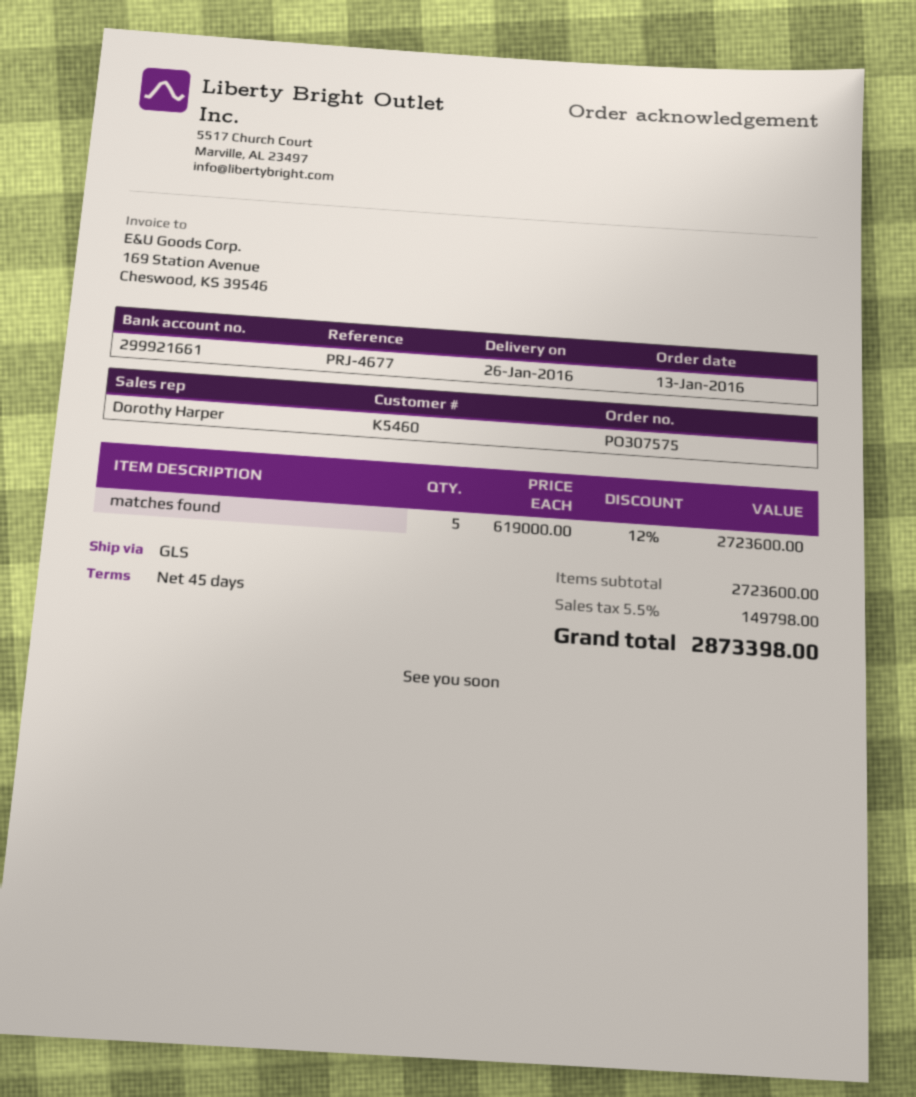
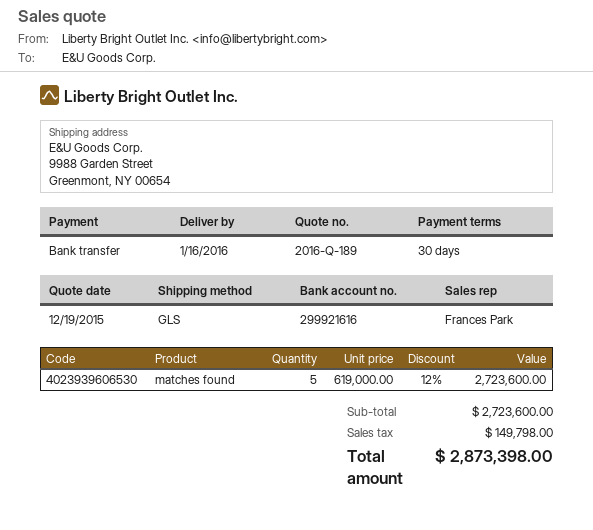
delivery date: 2016-01-26 -> 2016-01-16
payment terms: 45 days -> 30 days
sales rep: Dorothy Harper -> Frances Park
bank account: 299921661 -> 299921616

